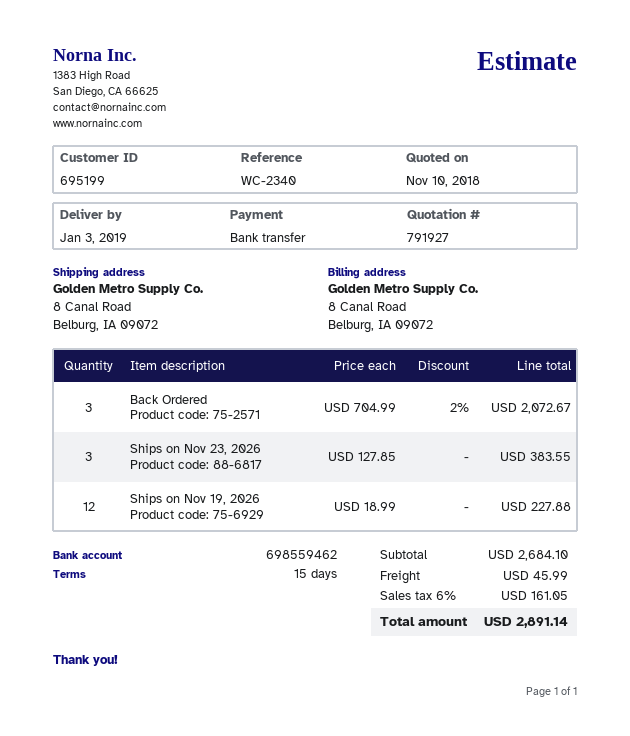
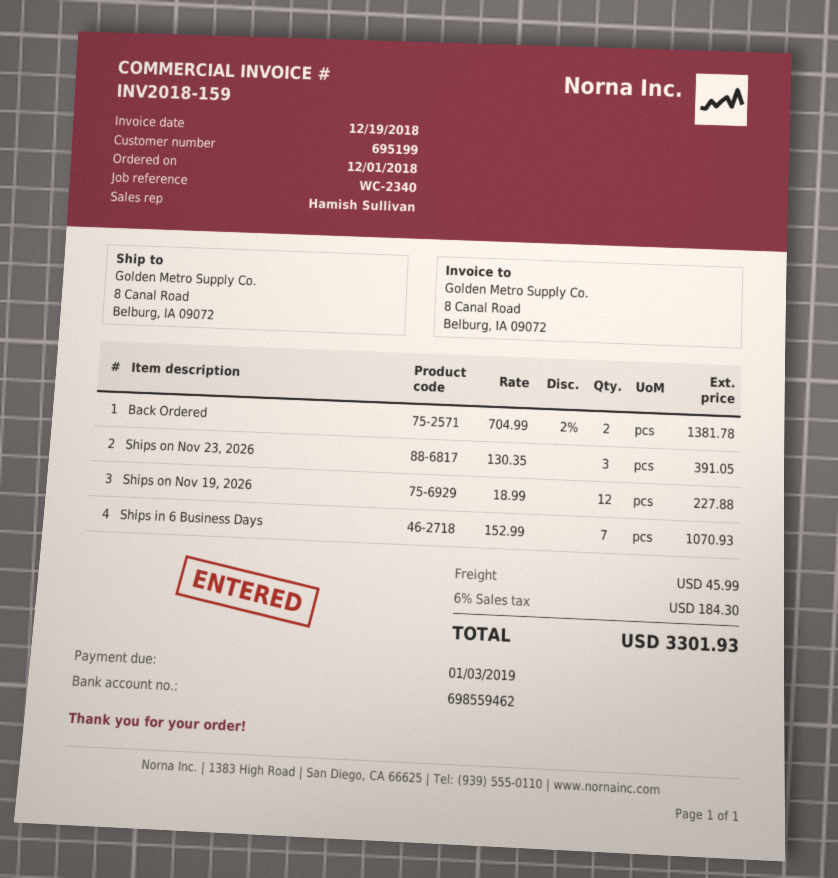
Back Ordered: 3 x 704.99 - 2% = 2072.67 -> 2 x 704.99 - 2% = 1381.78
Ships on Nov 23, 2026: 3 x 127.85 = 383.55 -> 3 x 130.35 = 391.05
Ships in 6 Business Days: none -> 7 x 152.99 = 1070.93
tax: 6% = 161.05 -> 6% = 184.30
total: 2891.14 -> 3301.93

